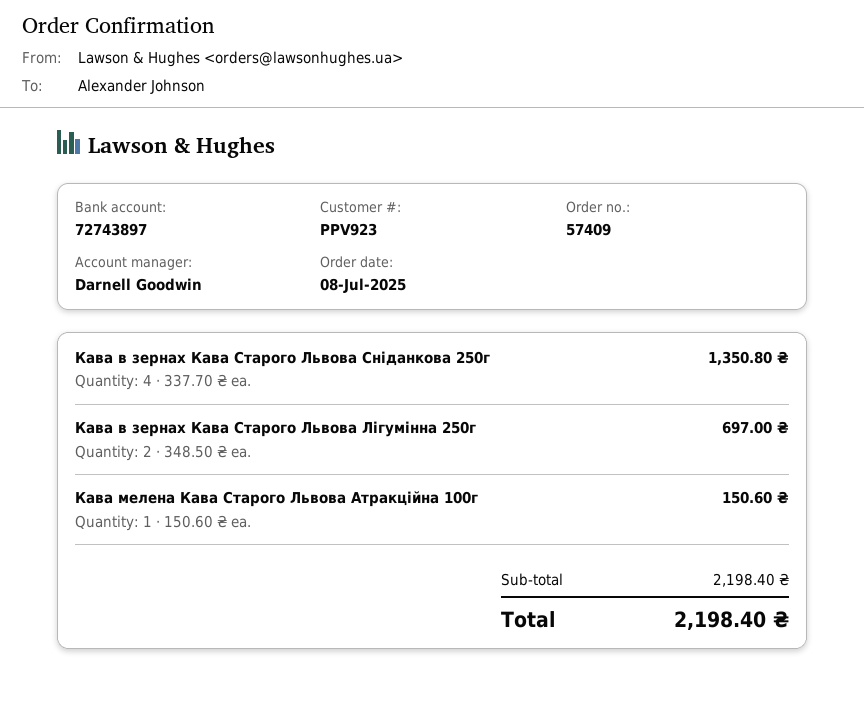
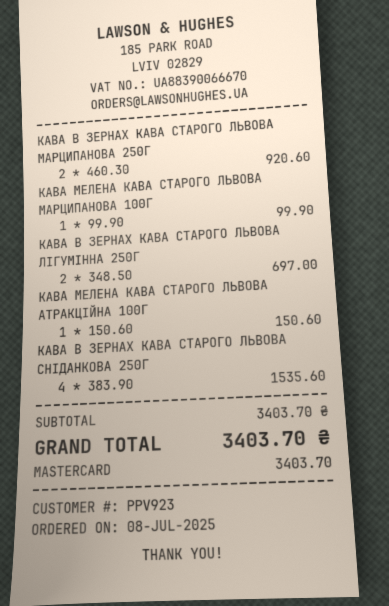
Кава в зернах Кава Старого Львова Сніданкова 250г: 4 x 337.70 = 1350.80 -> 4 x 383.90 = 1535.60
КАВА В ЗЕРНАХ КАВА СТАРОГО ЛЬВОВА МАРЦИПАНОВА 250Г: none -> 2 x 460.30 = 920.60
КАВА МЕЛЕНА КАВА СТАРОГО ЛЬВОВА МАРЦИПАНОВА 100Г: none -> 1 x 99.90 = 99.90
subtotal: 2198.40 -> 3403.70
total: 2198.40 -> 3403.70

